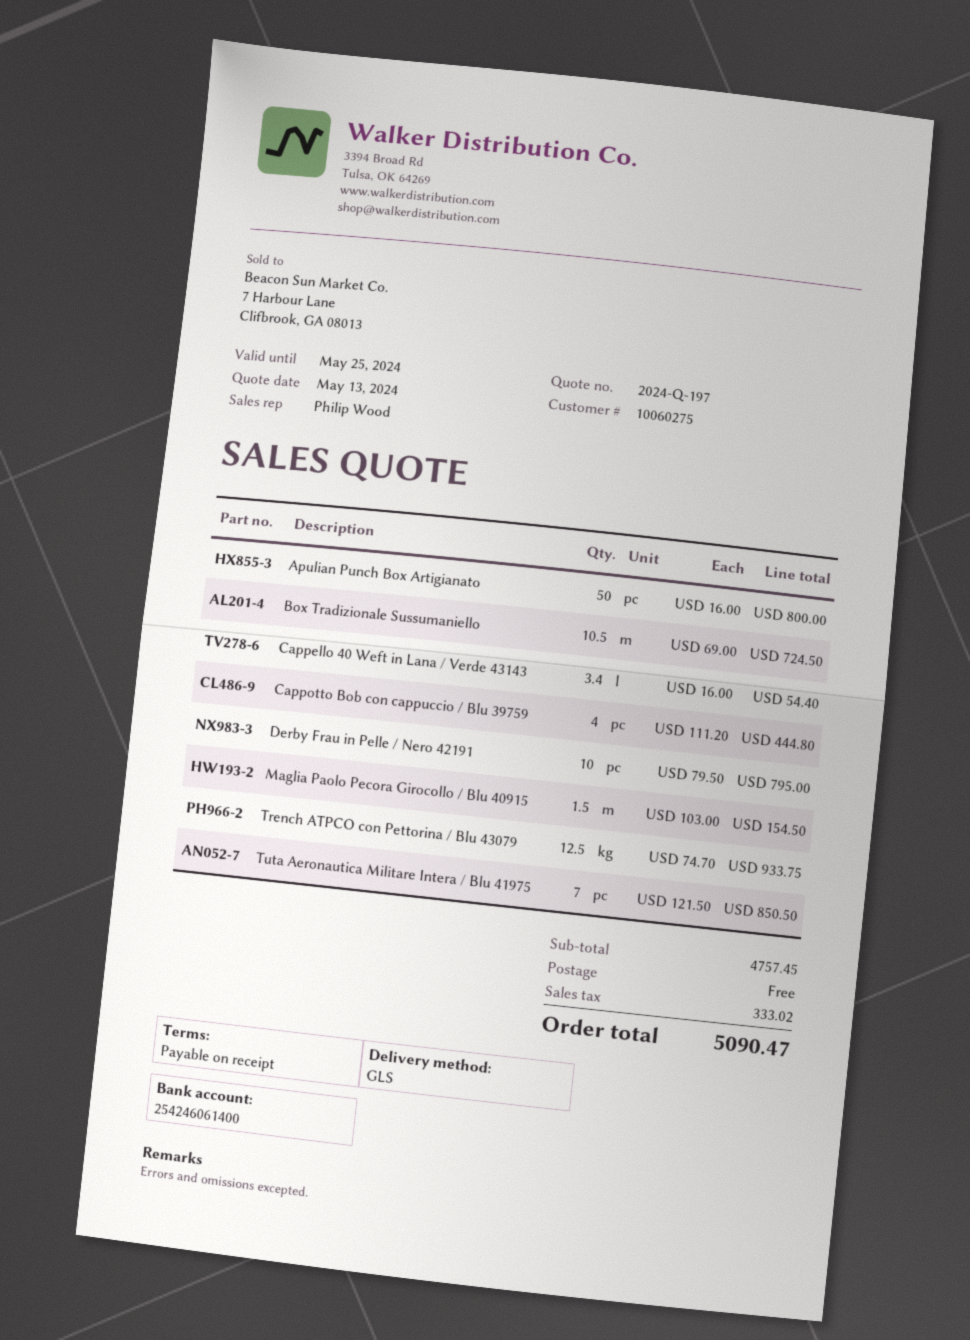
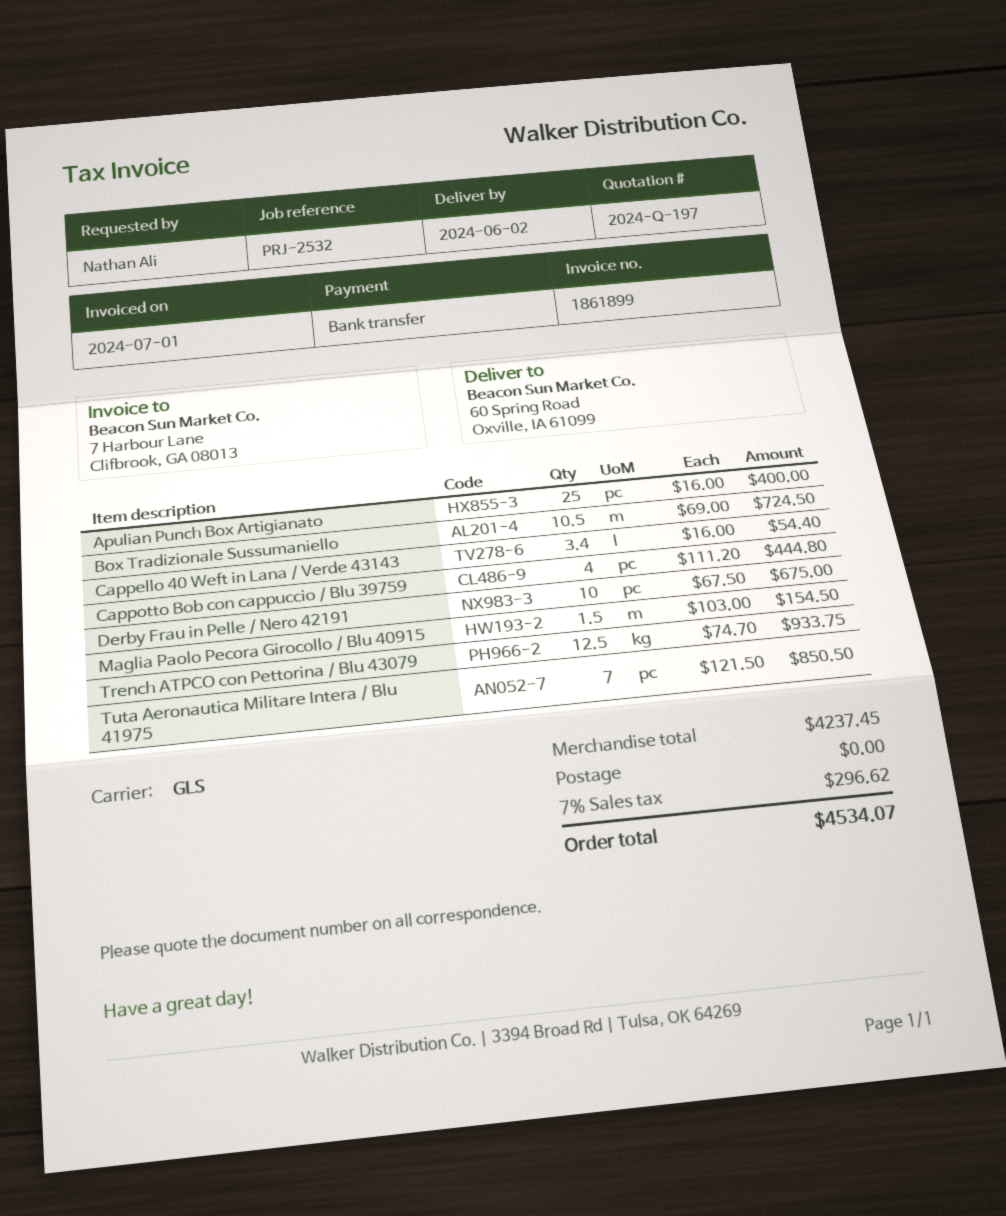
Apulian Punch Box Artigianato: 50 x 16.00 = 800.00 -> 25 x 16.00 = 400.00
Derby Frau in Pelle / Nero 42191: 10 x 79.50 = 795.00 -> 10 x 67.50 = 675.00
subtotal: 4757.45 -> 4237.45
tax: 333.02 -> 296.62
total: 5090.47 -> 4534.07

